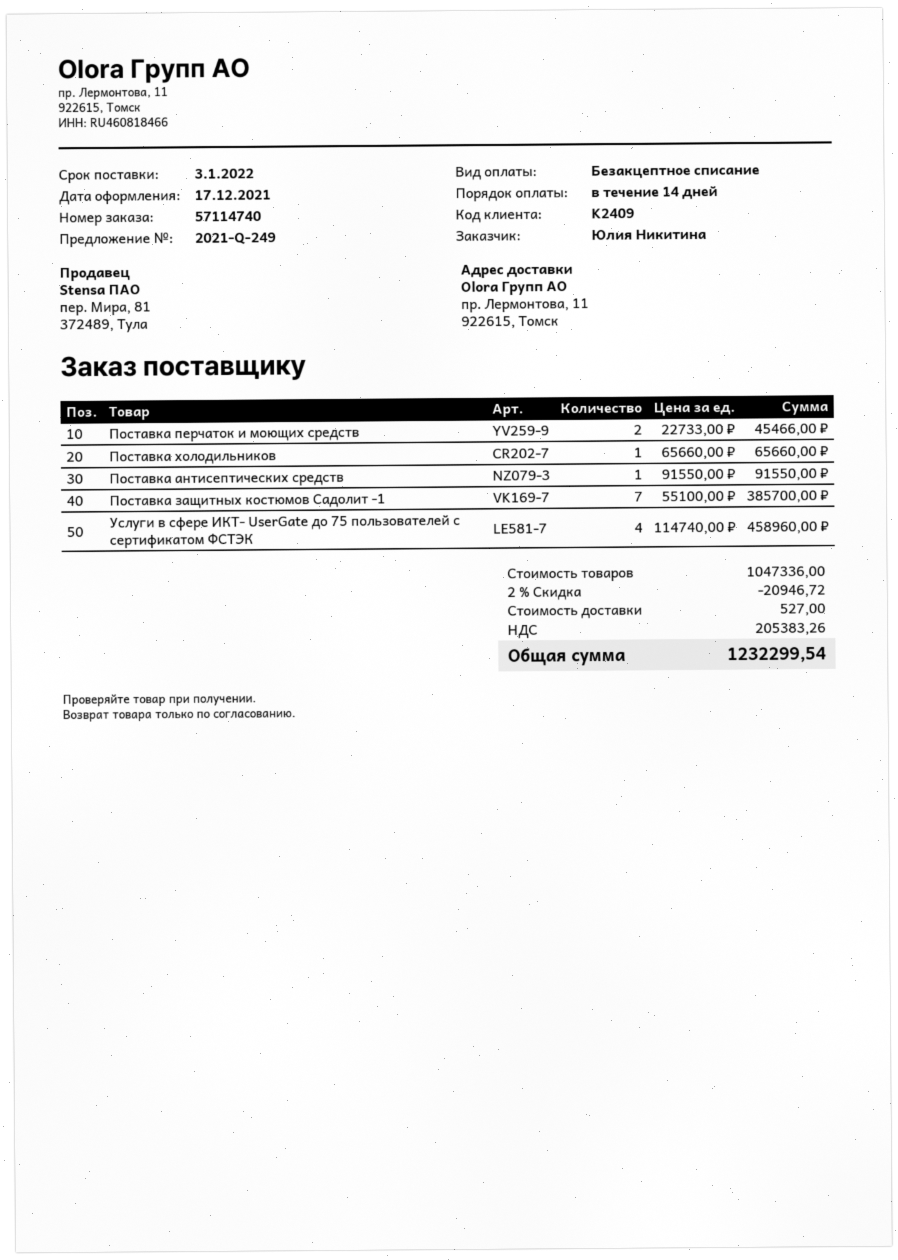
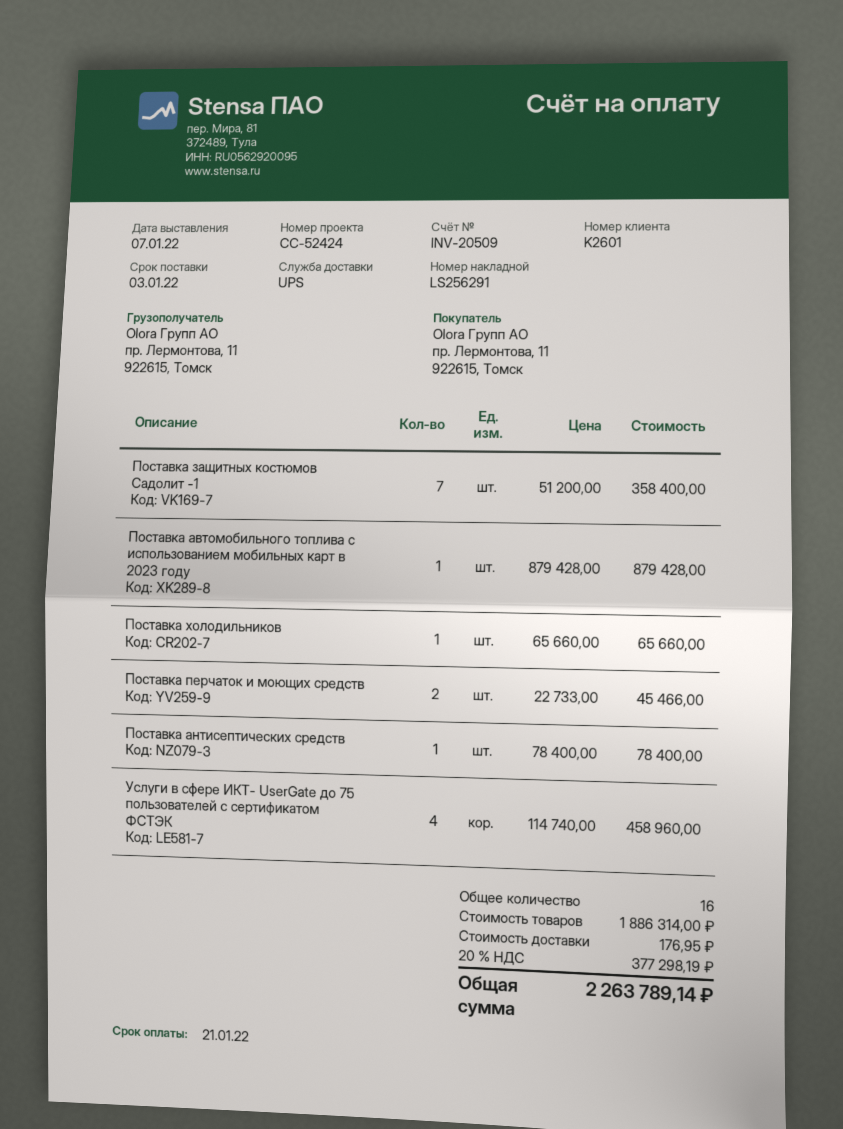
customer number: K2409 -> K2601
Поставка антисептических средств: 1 x 91550.00 = 91550.00 -> 1 x 78400.00 = 78400.00
Поставка защитных костюмов Садолит -1: 7 x 55100.00 = 385700.00 -> 7 x 51200.00 = 358400.00
Поставка автомобильного топлива с использованием мобильных карт в 2023 году: none -> 1 x 879428.00 = 879428.00
subtotal: 1047336.00 -> 1886314.00
discount: 2% = 20946.72 -> none
shipping: 527.00 -> 176.95
tax: 205383.26 -> 377298.19
total: 1232299.54 -> 2263789.14

